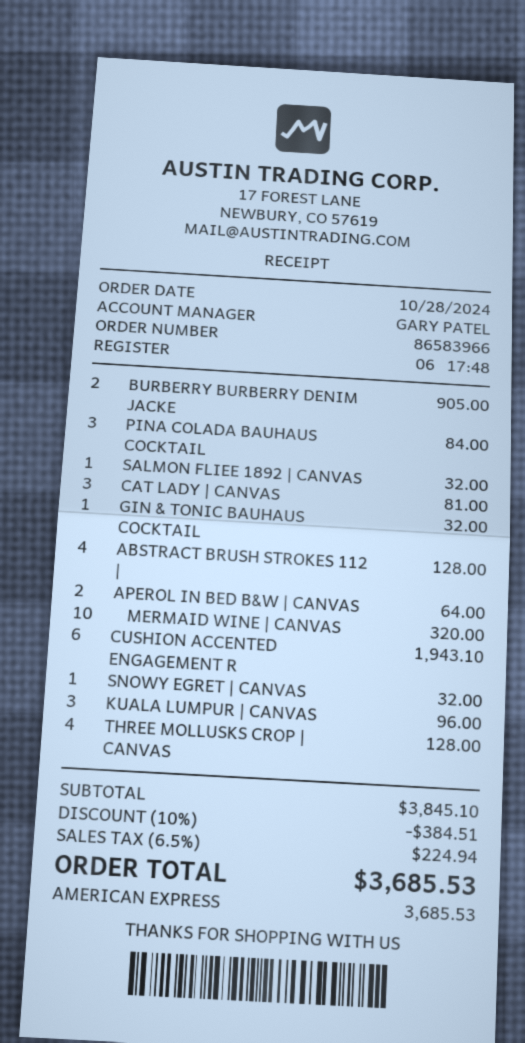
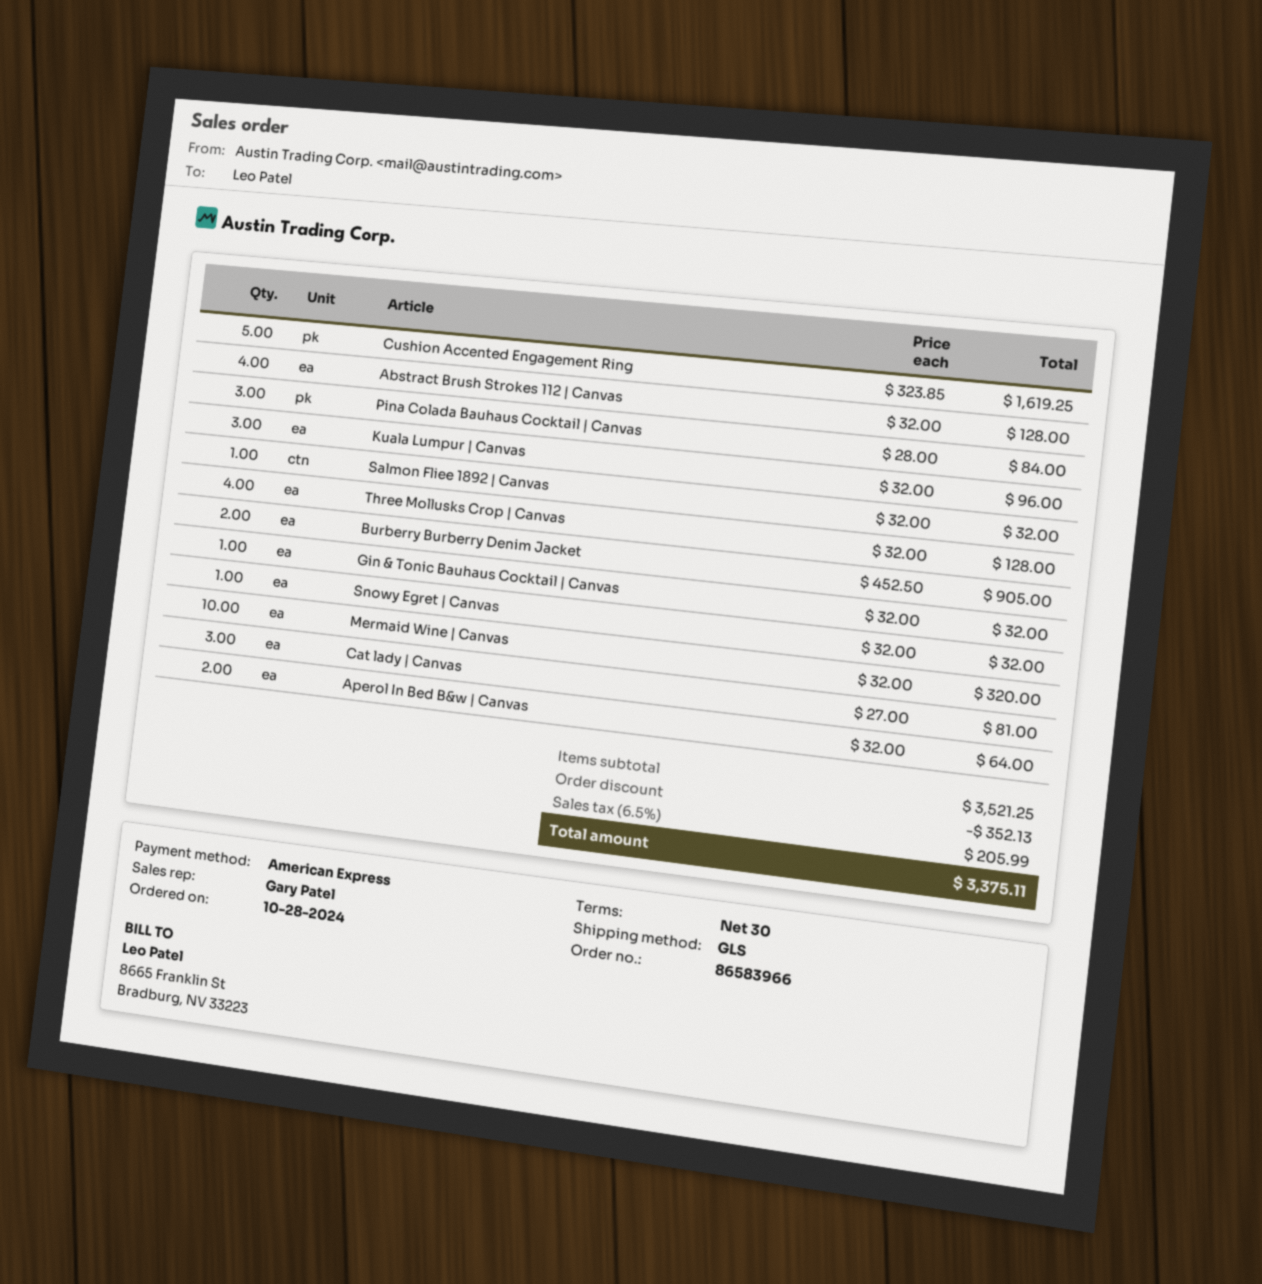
CUSHION ACCENTED ENGAGEMENT R: 6 for 1943.10 -> 5 for 1619.25
subtotal: 3845.10 -> 3521.25
discount: 384.51 -> 352.13
tax: 6.5% = 224.94 -> 6.5% = 205.99
total: 3685.53 -> 3375.11

